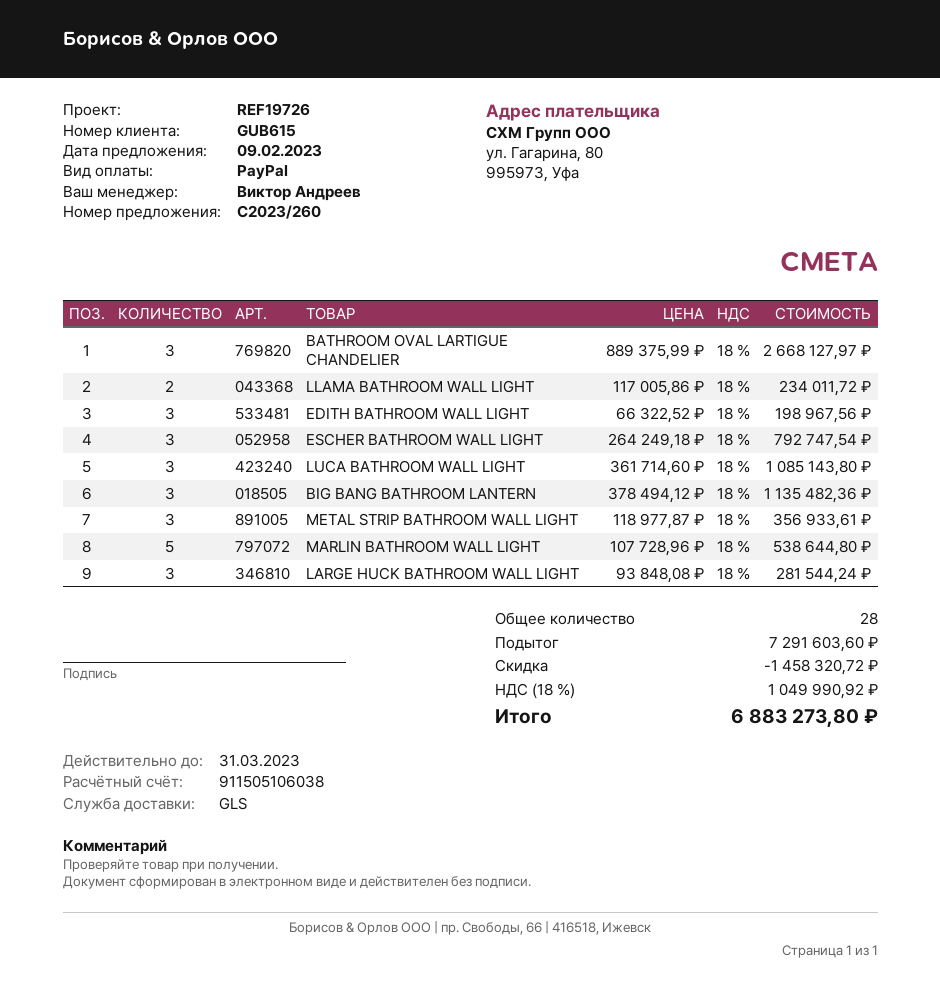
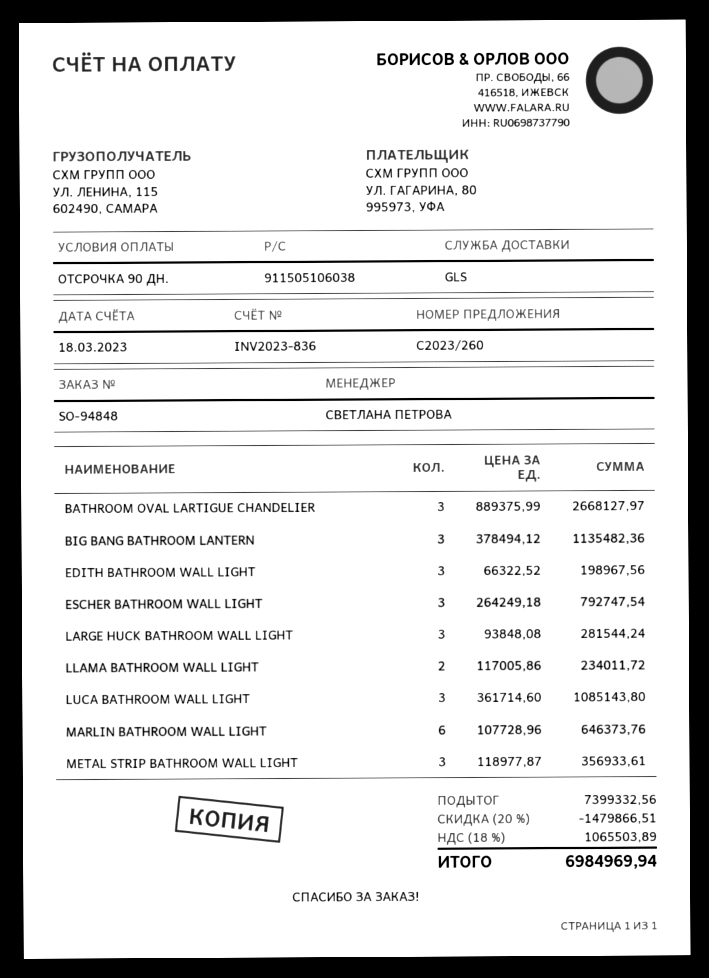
sales rep: Виктор Андреев -> СВЕТЛАНА ПЕТРОВА
MARLIN BATHROOM WALL LIGHT: 5 x 107728.96 = 538644.80 -> 6 x 107728.96 = 646373.76
subtotal: 7291603.60 -> 7399332.56
discount: 1458320.72 -> 1479866.51
tax: 18% = 1049990.92 -> 18% = 1065503.89
total: 6883273.80 -> 6984969.94

